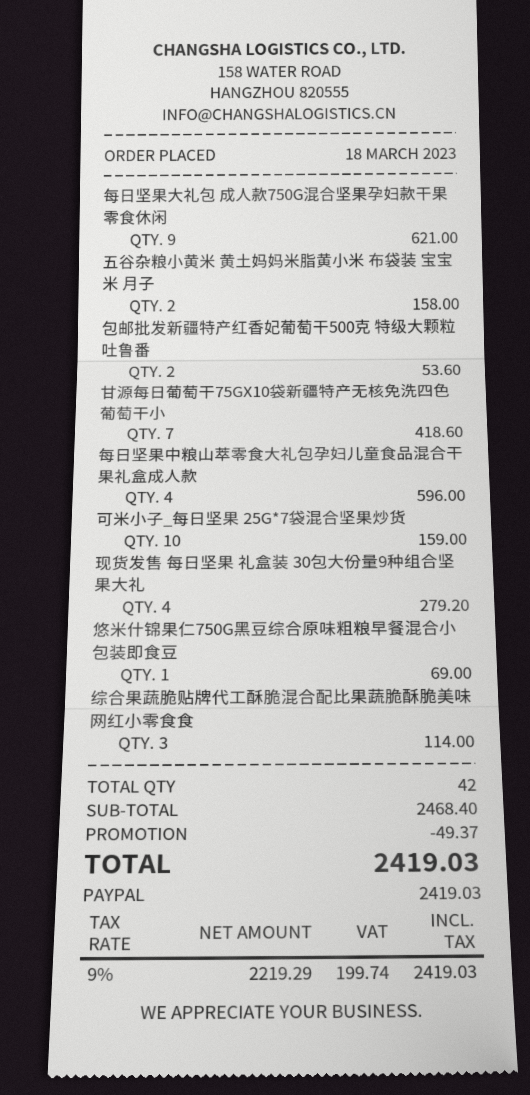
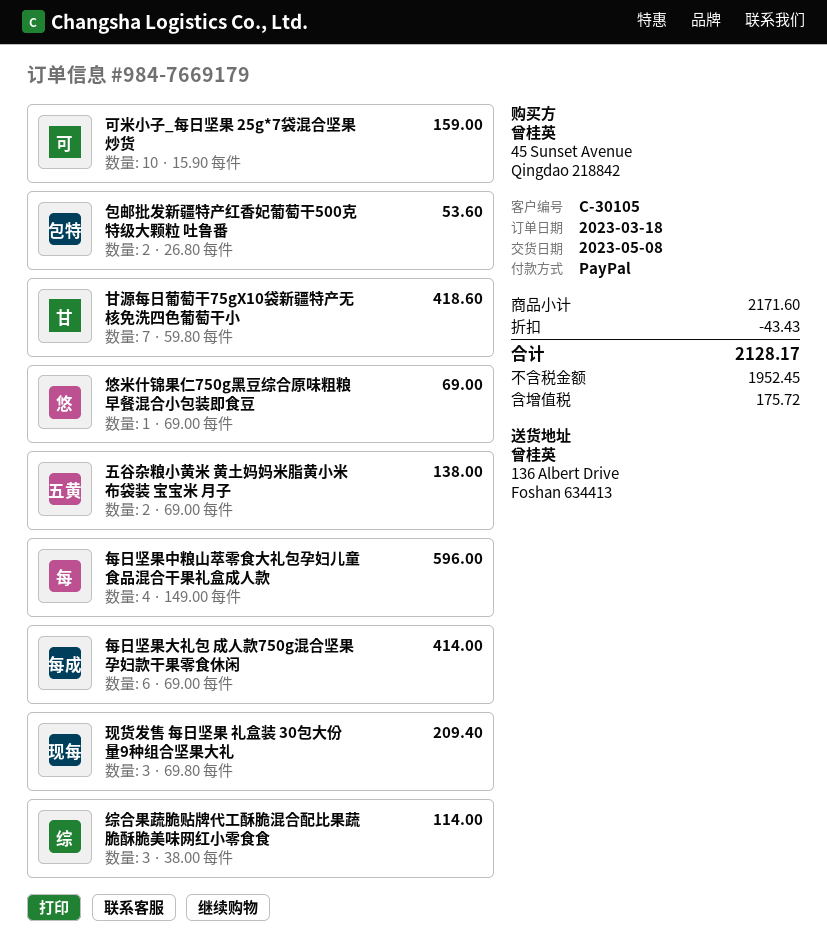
每日坚果大礼包 成人款750G混合坚果孕妇款干果零食休闲: 9 for 621.00 -> 6 for 414.00
五谷杂粮小黄米 黄土妈妈米脂黄小米 布袋装 宝宝米 月子: 2 for 158.00 -> 2 for 138.00
现货发售 每日坚果 礼盒装 30包大份量9种组合坚果大礼: 4 for 279.20 -> 3 for 209.40
subtotal: 2468.40 -> 2171.60
discount: 49.37 -> 43.43
net: 2219.29 -> 1952.45
tax: 199.74 -> 175.72
total: 2419.03 -> 2128.17

